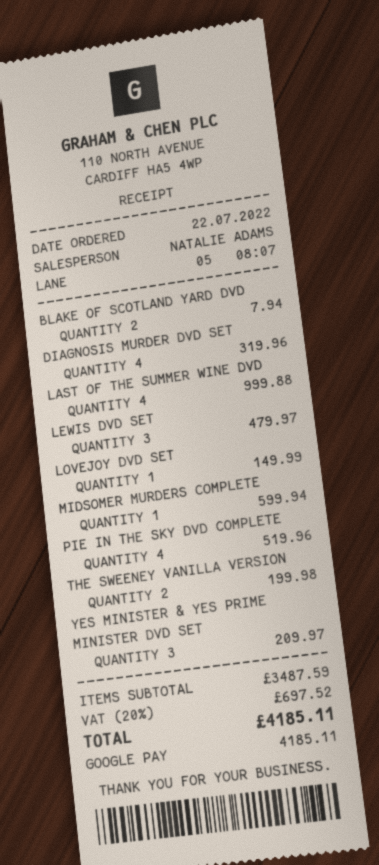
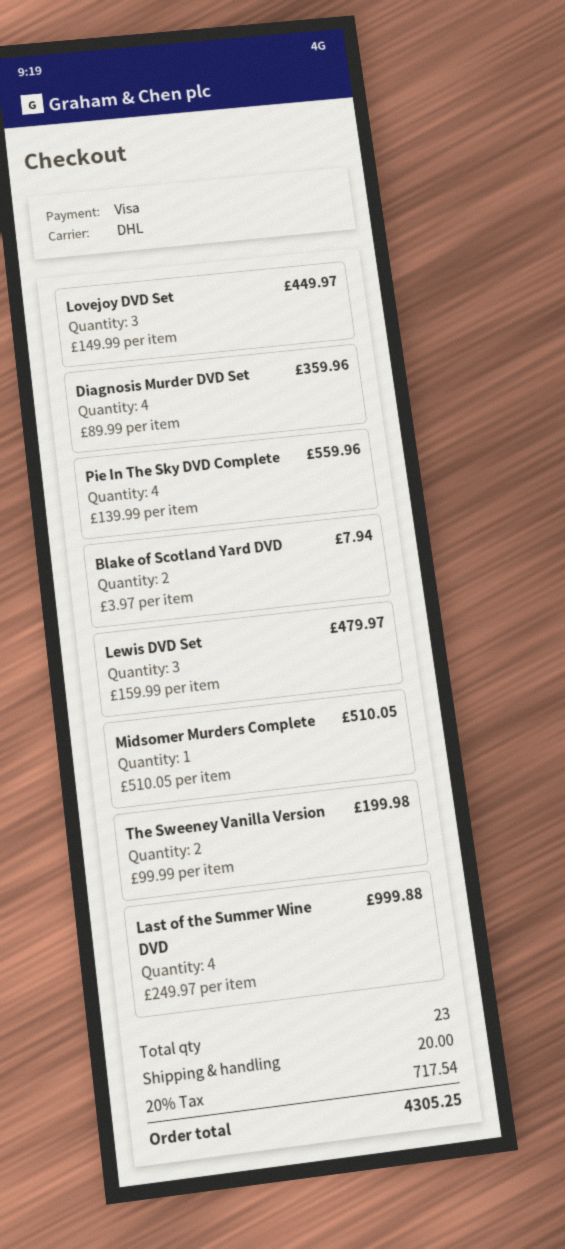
payment method: Google Pay -> Visa
DIAGNOSIS MURDER DVD SET: 4 for 319.96 -> 4 for 359.96
LOVEJOY DVD SET: 1 for 149.99 -> 3 for 449.97
MIDSOMER MURDERS COMPLETE: 1 for 599.94 -> 1 for 510.05
PIE IN THE SKY DVD COMPLETE: 4 for 519.96 -> 4 for 559.96
YES MINISTER & YES PRIME MINISTER DVD SET: 3 for 209.97 -> none
shipping: none -> 20.00
tax: 20% = 697.52 -> 20% = 717.54
total: 4185.11 -> 4305.25

